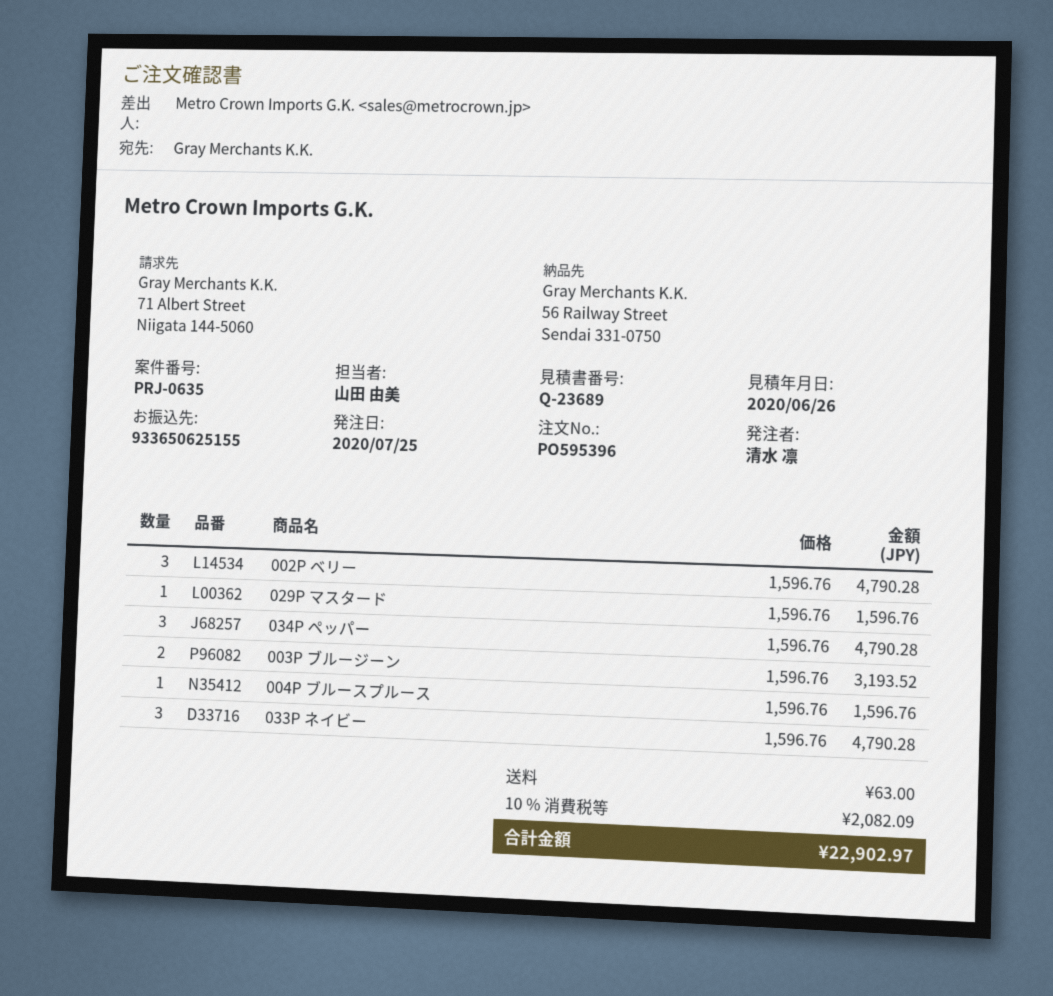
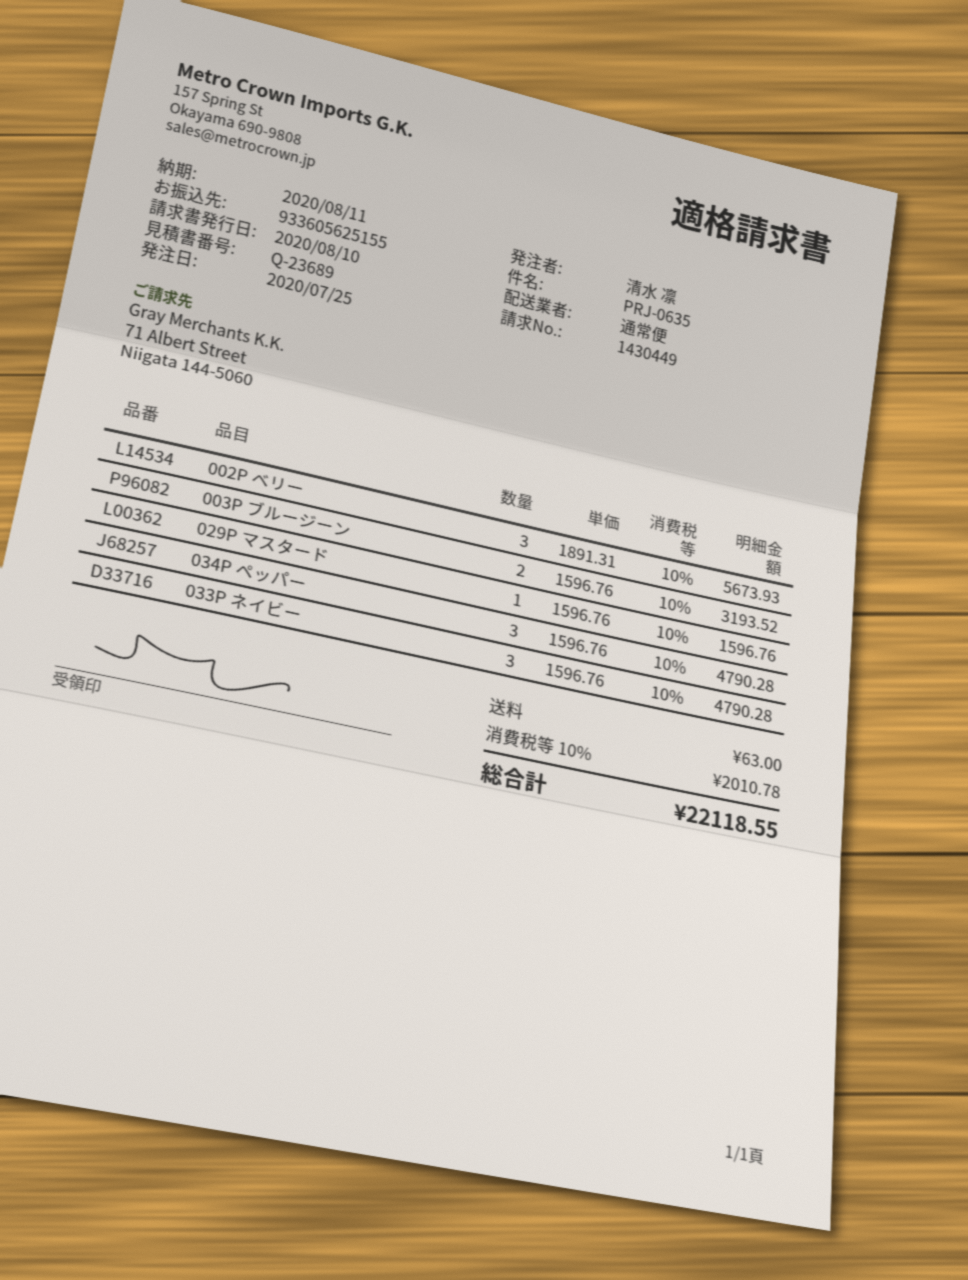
bank account: 933650625155 -> 933605625155
002P ベリー: 3 x 1596.76 = 4790.28 -> 3 x 1891.31 = 5673.93
004P ブルースプルース: 1 x 1596.76 = 1596.76 -> none
tax: 10% = 2082.09 -> 10% = 2010.78
total: 22902.97 -> 22118.55

